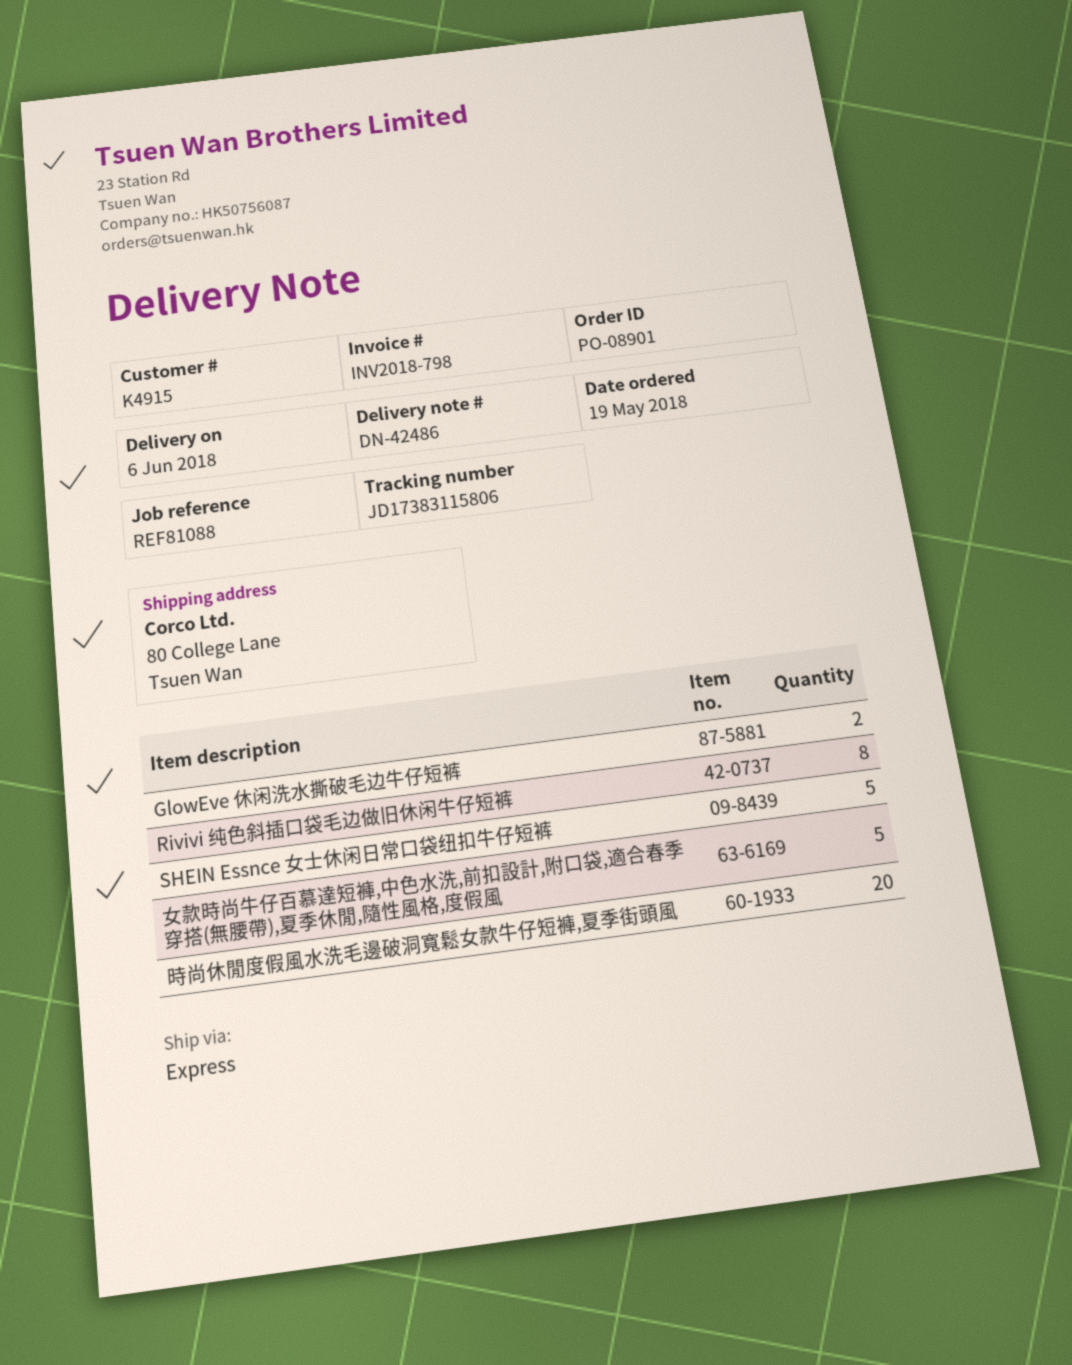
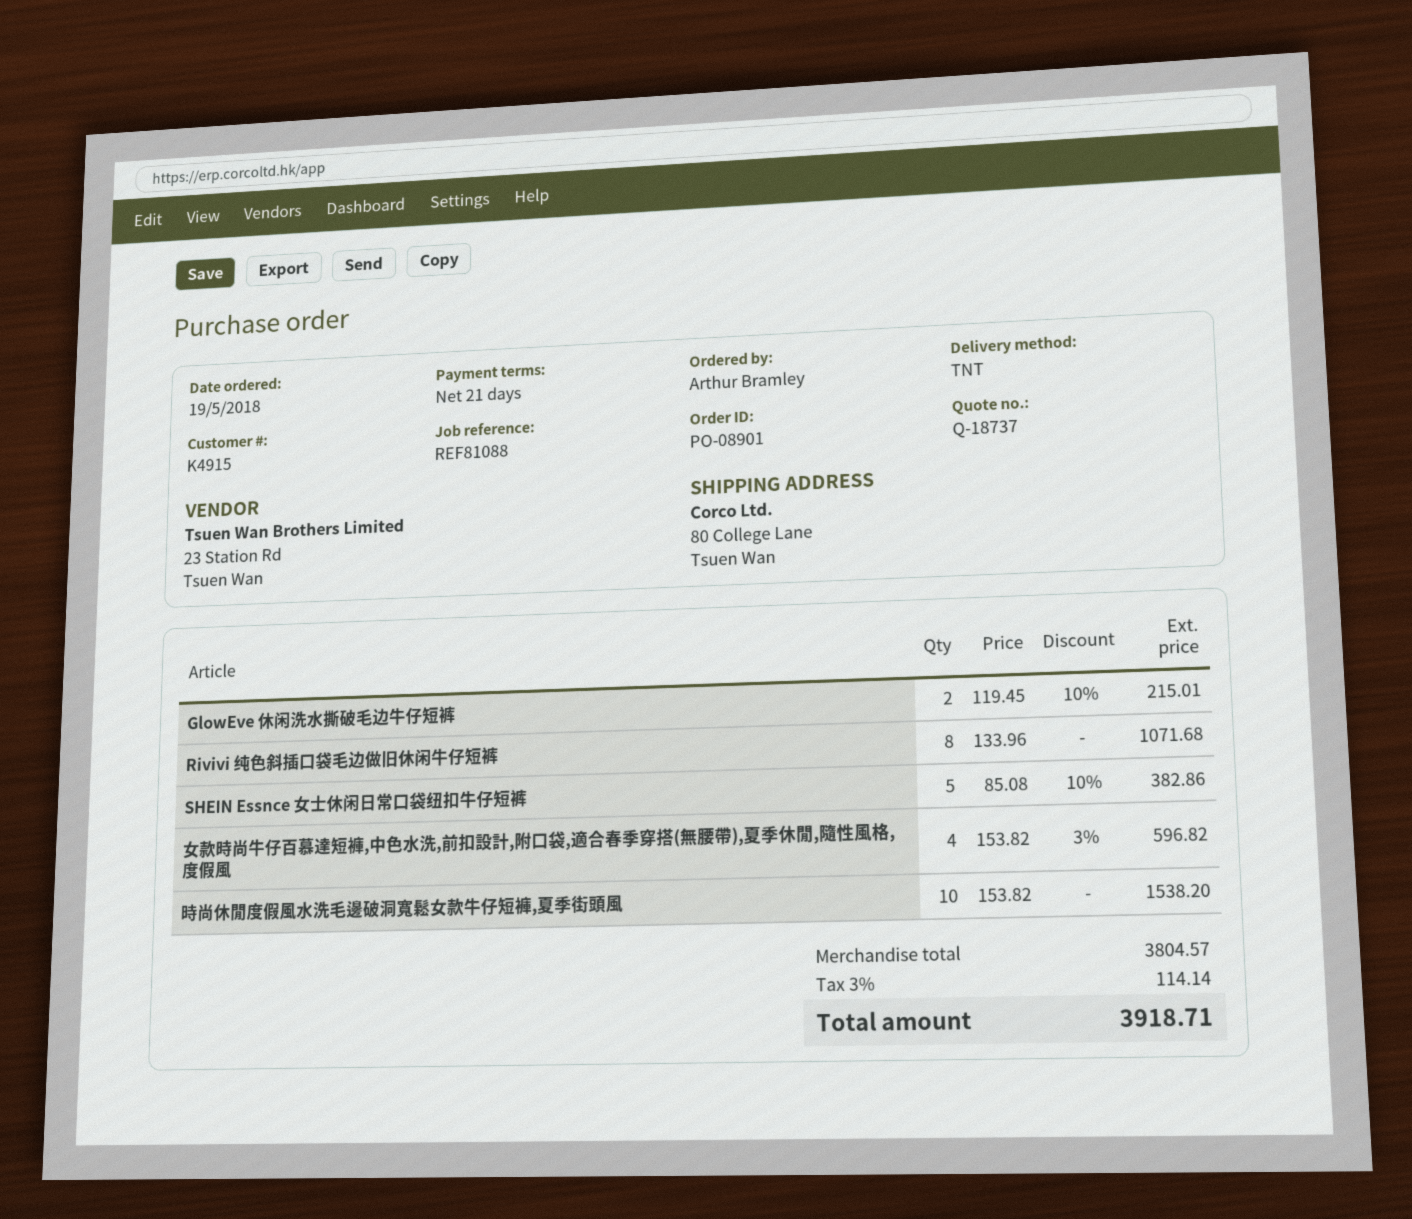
shipping method: express -> TNT
女款時尚牛仔百慕達短褲,中色水洗,前扣設計,附口袋,適合春季穿搭(無腰帶),夏季休閒,隨性風格,度假風: 5 -> 4
時尚休閒度假風水洗毛邊破洞寬鬆女款牛仔短褲,夏季街頭風: 20 -> 10

